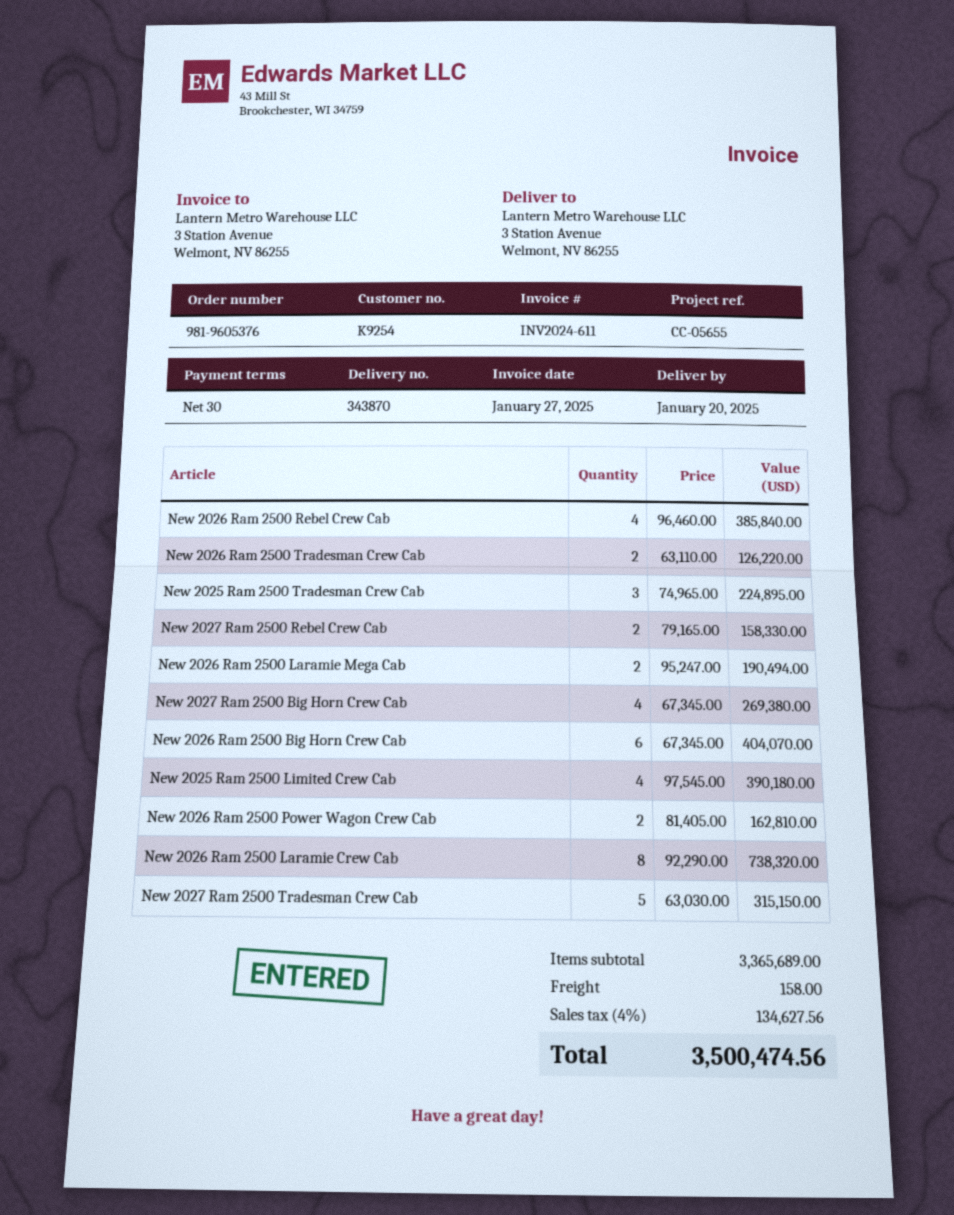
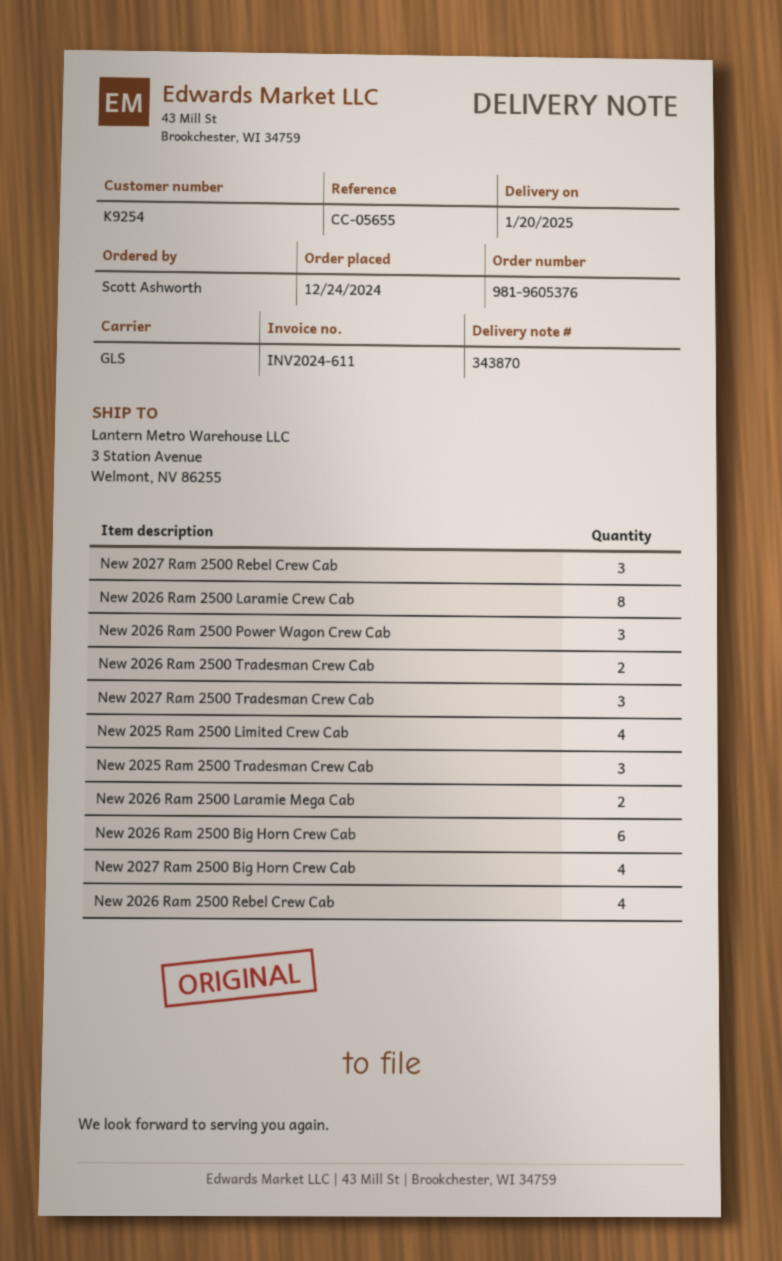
New 2027 Ram 2500 Rebel Crew Cab: 2 -> 3
New 2026 Ram 2500 Power Wagon Crew Cab: 2 -> 3
New 2027 Ram 2500 Tradesman Crew Cab: 5 -> 3

